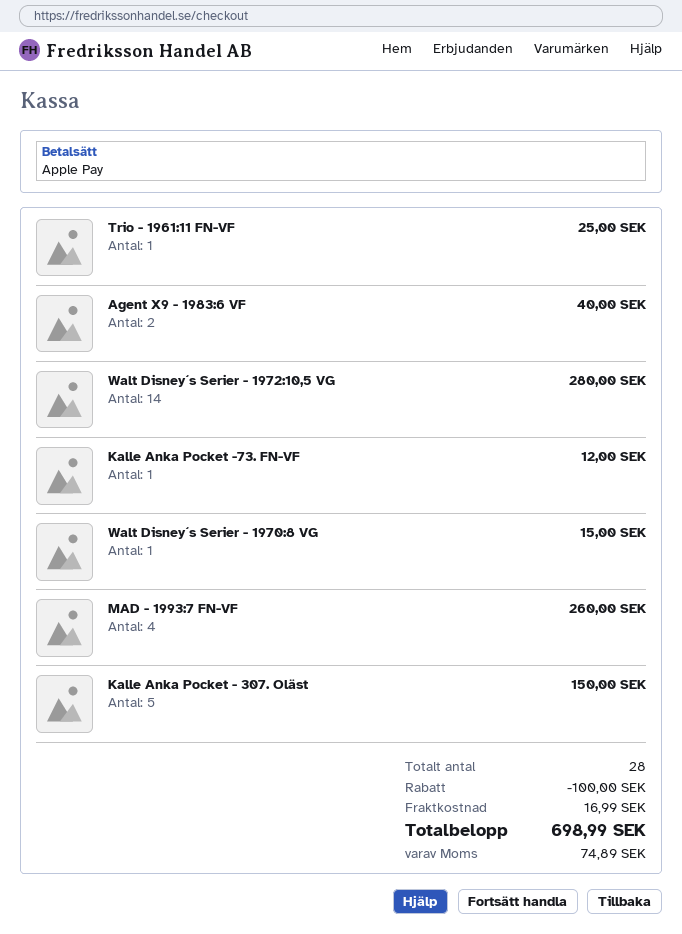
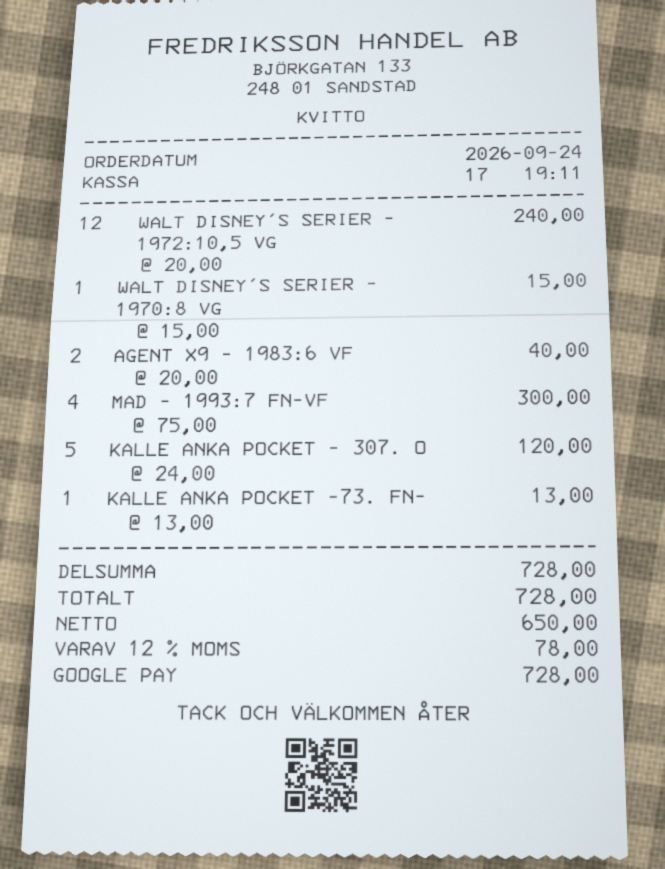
payment method: Apple Pay -> Google Pay
Trio - 1961:11 FN-VF: 1 for 25.00 -> none
Walt Disney´s Serier - 1972:10,5 VG: 14 for 280.00 -> 12 for 240.00
Kalle Anka Pocket -73. FN-VF: 1 for 12.00 -> 1 for 13.00
MAD - 1993:7 FN-VF: 4 for 260.00 -> 4 for 300.00
Kalle Anka Pocket - 307. Oläst: 5 for 150.00 -> 5 for 120.00
discount: 100.00 -> none
shipping: 16.99 -> none
tax: 74.89 -> 78.00
total: 698.99 -> 728.00

